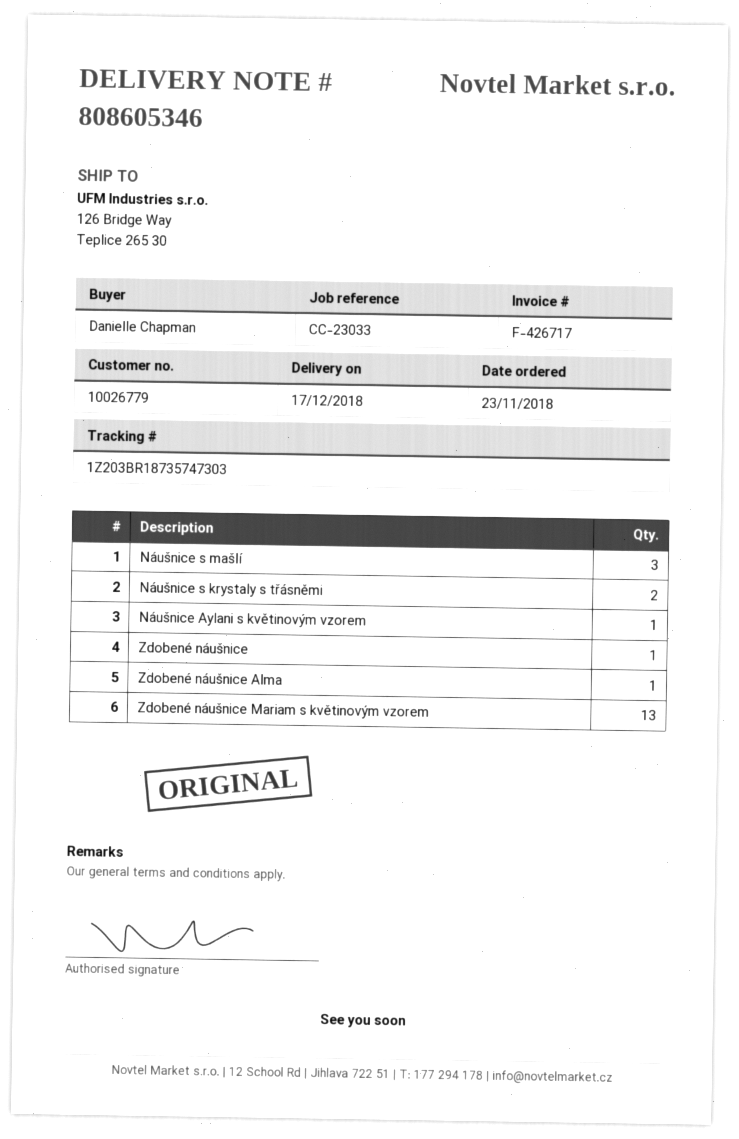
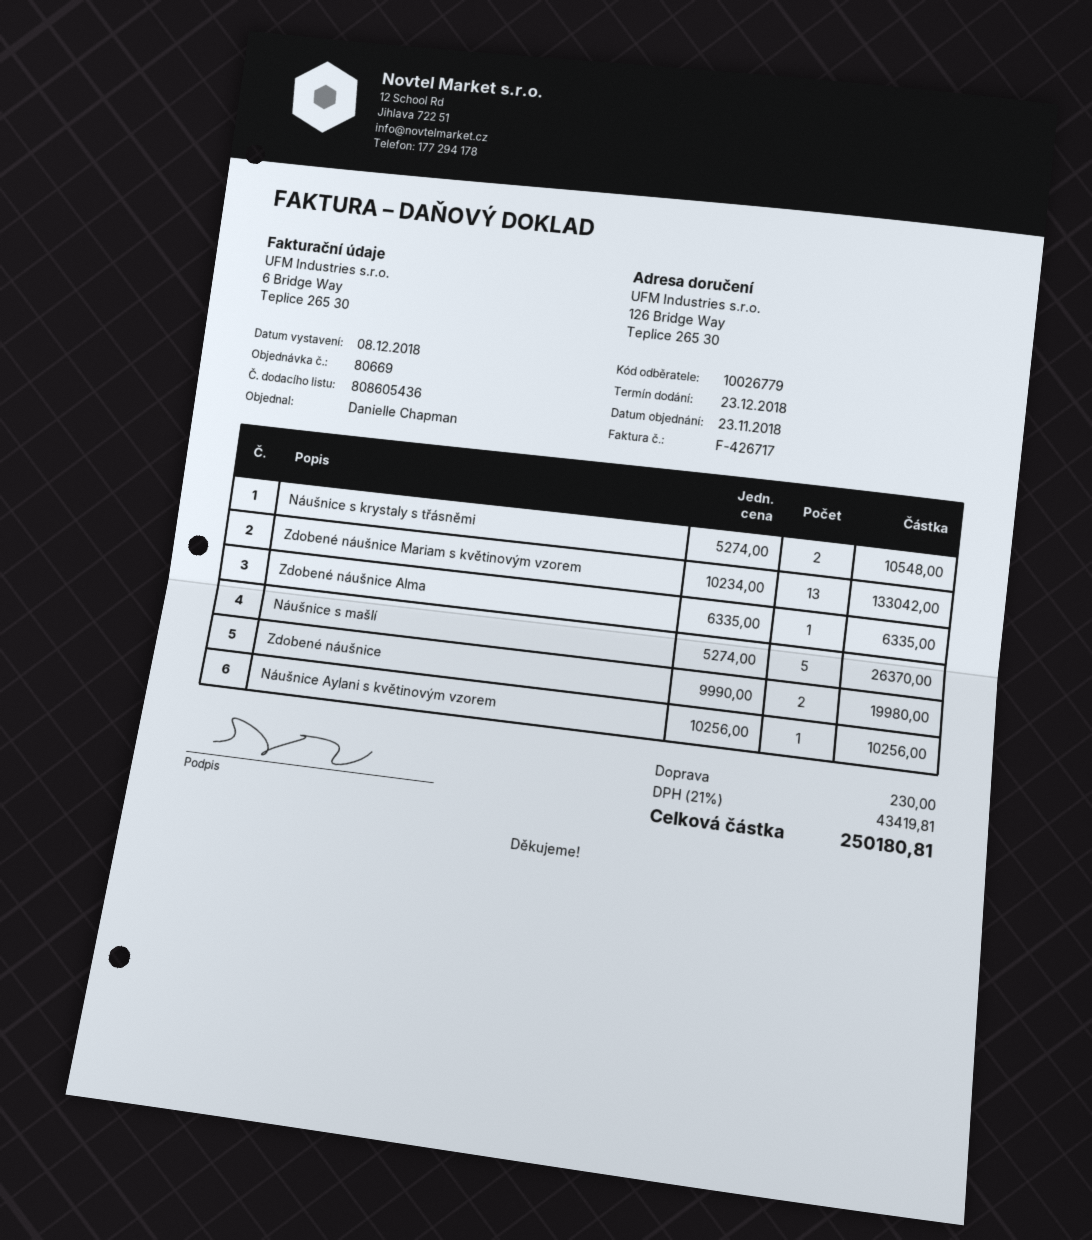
delivery note number: 808605346 -> 808605436
delivery date: 2018-12-17 -> 2018-12-23
Náušnice s mašlí: 3 -> 5
Zdobené náušnice: 1 -> 2

